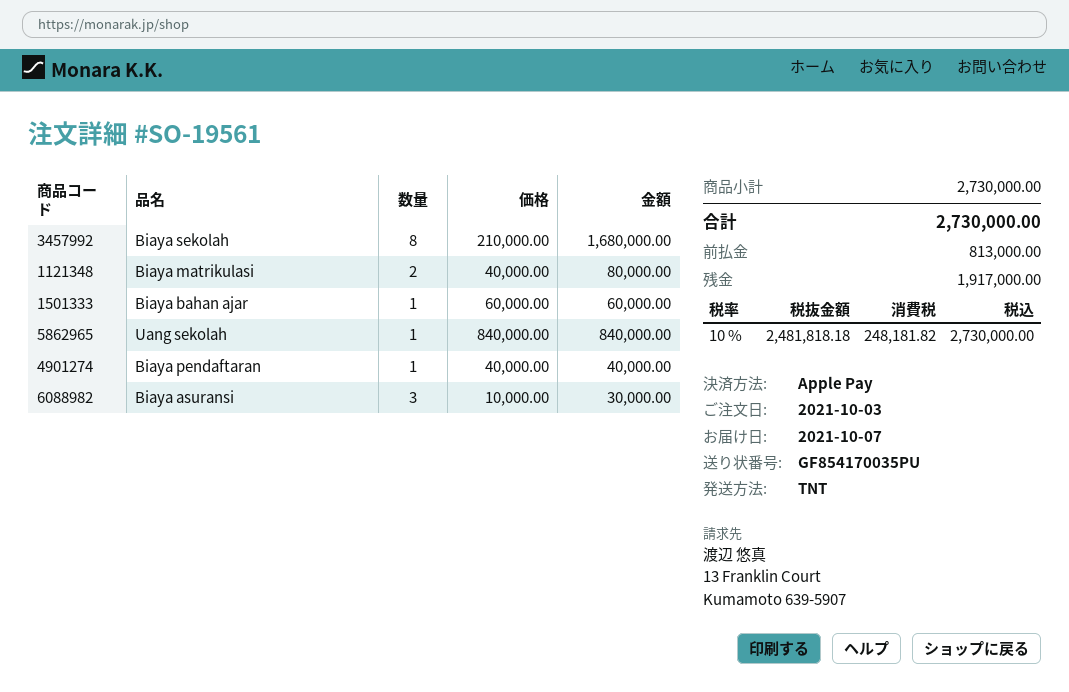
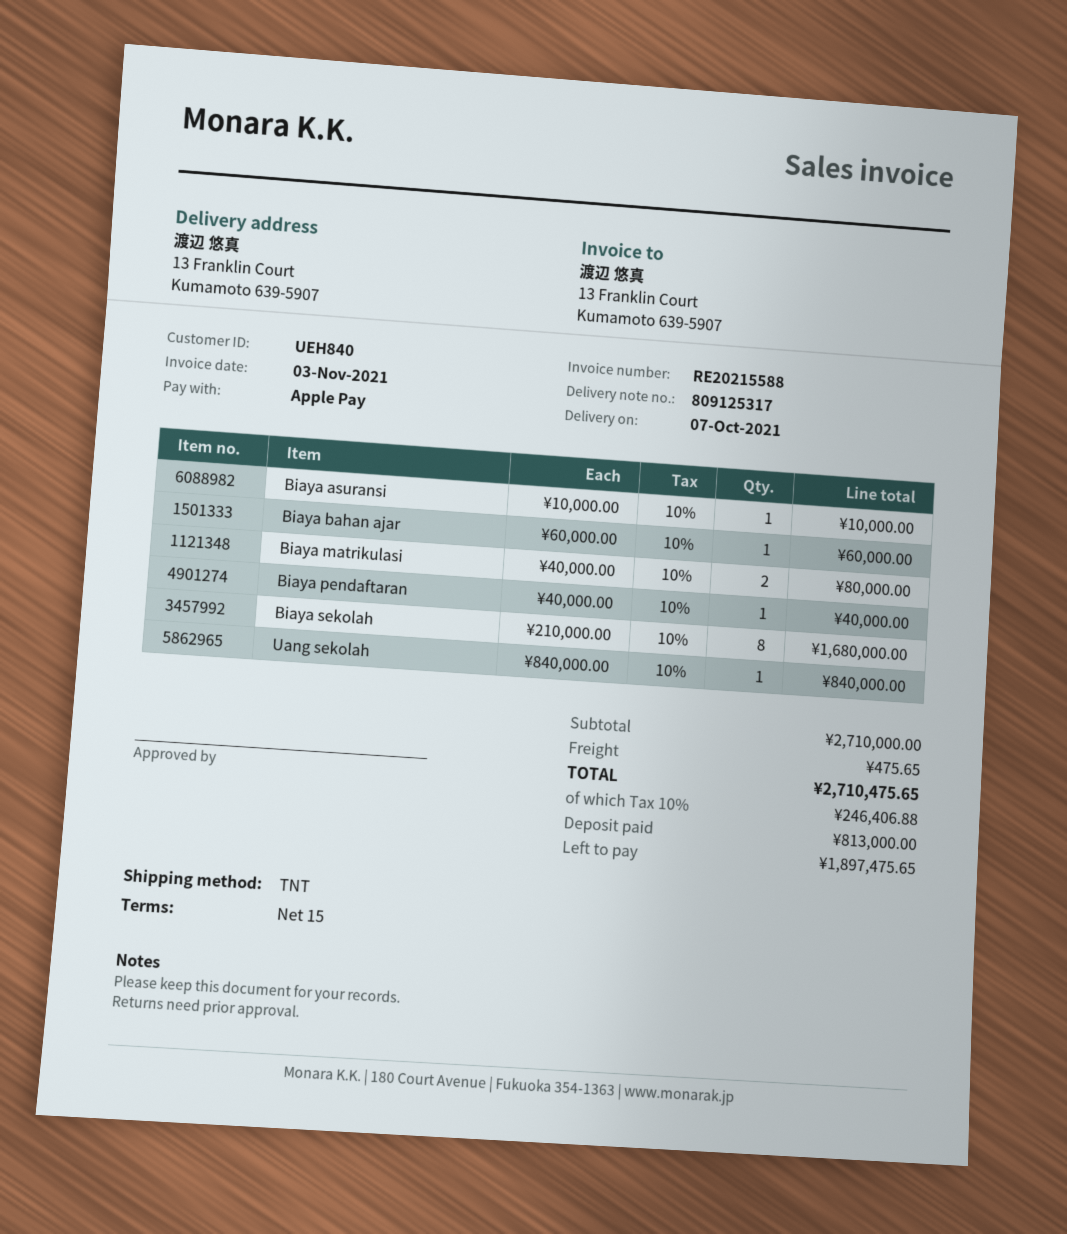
Biaya asuransi: 3 x 10000.00 = 30000.00 -> 1 x 10000.00 = 10000.00
subtotal: 2730000.00 -> 2710000.00
shipping: none -> 475.65
tax: 10% = 248181.82 -> 10% = 246406.88
total: 2730000.00 -> 2710475.65
balance: 1917000.00 -> 1897475.65

